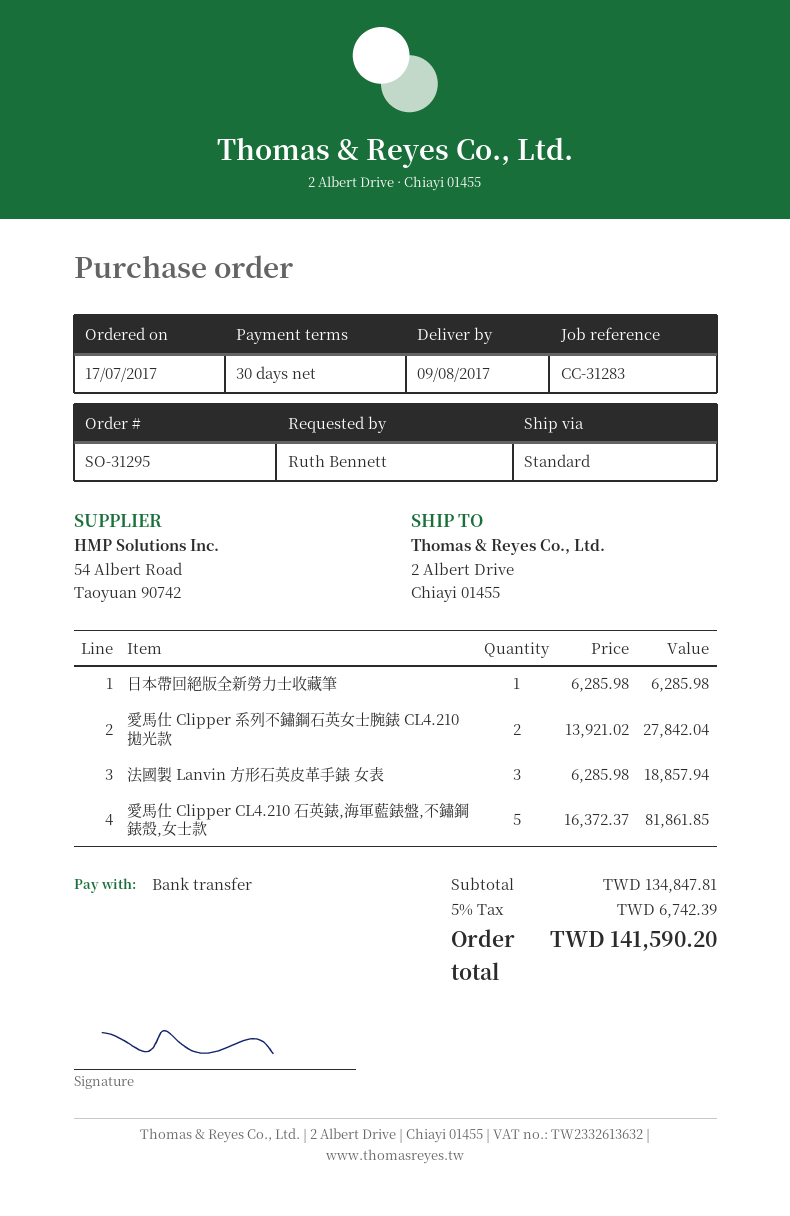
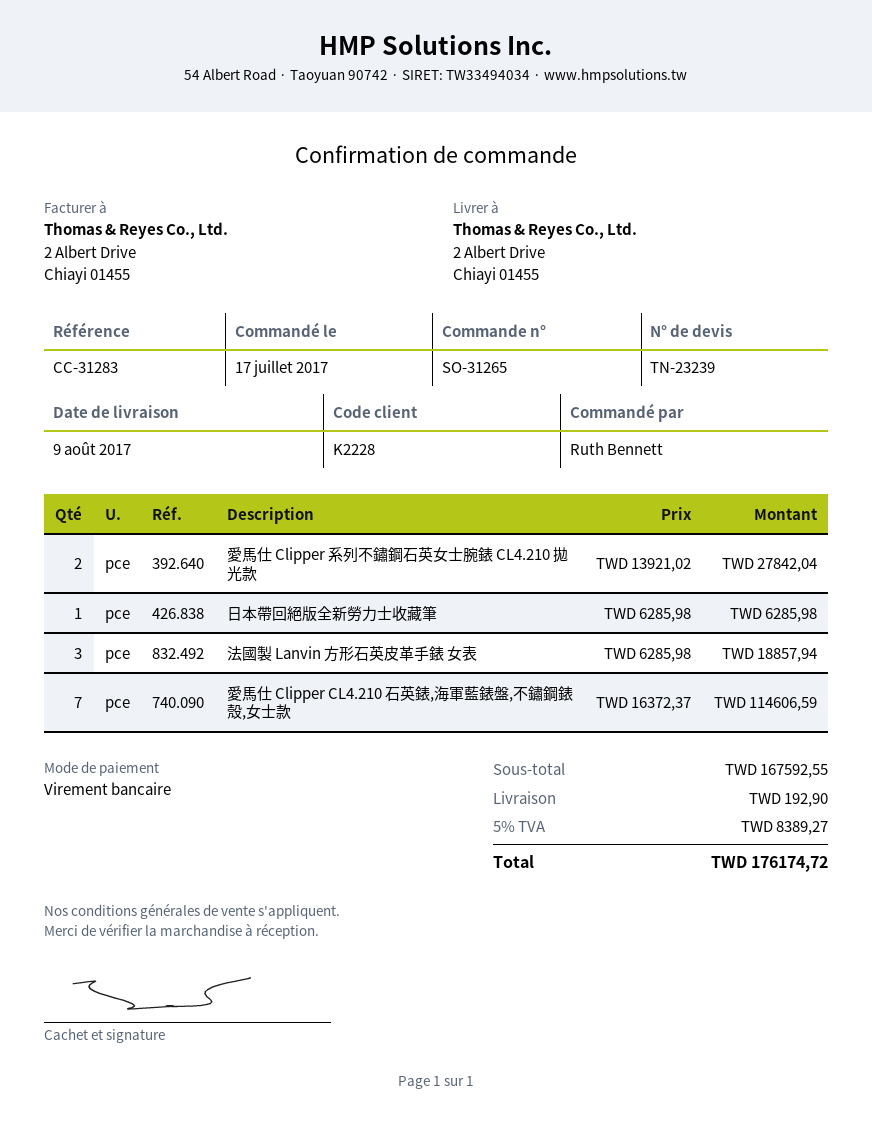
order number: SO-31295 -> SO-31265
愛馬仕 Clipper CL4.210 石英錶,海軍藍錶盤,不鏽鋼錶殼,女士款: 5 x 16372.37 = 81861.85 -> 7 x 16372.37 = 114606.59
subtotal: 134847.81 -> 167592.55
shipping: none -> 192.90
tax: 5% = 6742.39 -> 5% = 8389.27
total: 141590.20 -> 176174.72

